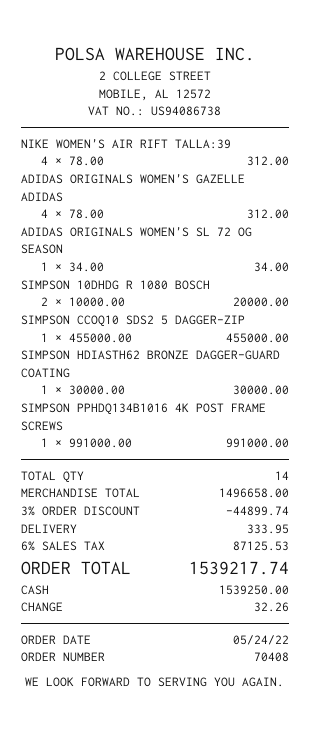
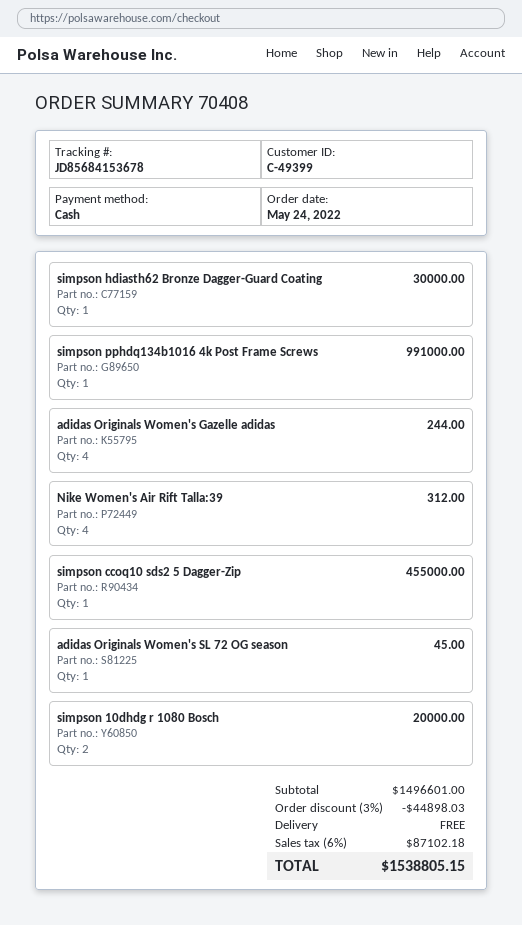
ADIDAS ORIGINALS WOMEN'S GAZELLE ADIDAS: 4 for 312.00 -> 4 for 244.00
ADIDAS ORIGINALS WOMEN'S SL 72 OG SEASON: 1 for 34.00 -> 1 for 45.00
subtotal: 1496658.00 -> 1496601.00
discount: 3% = 44899.74 -> 3% = 44898.03
shipping: 333.95 -> 0.00
tax: 6% = 87125.53 -> 6% = 87102.18
total: 1539217.74 -> 1538805.15

